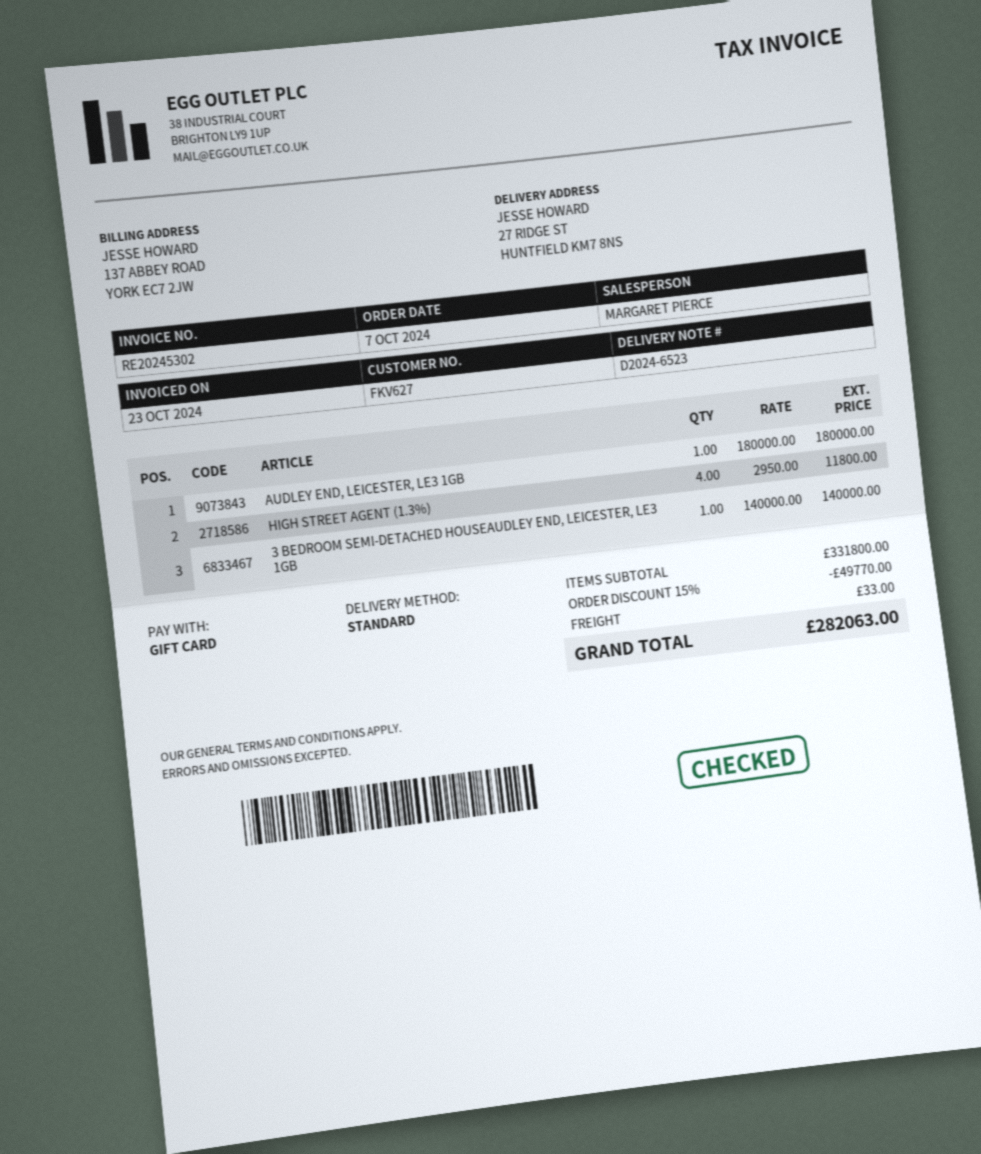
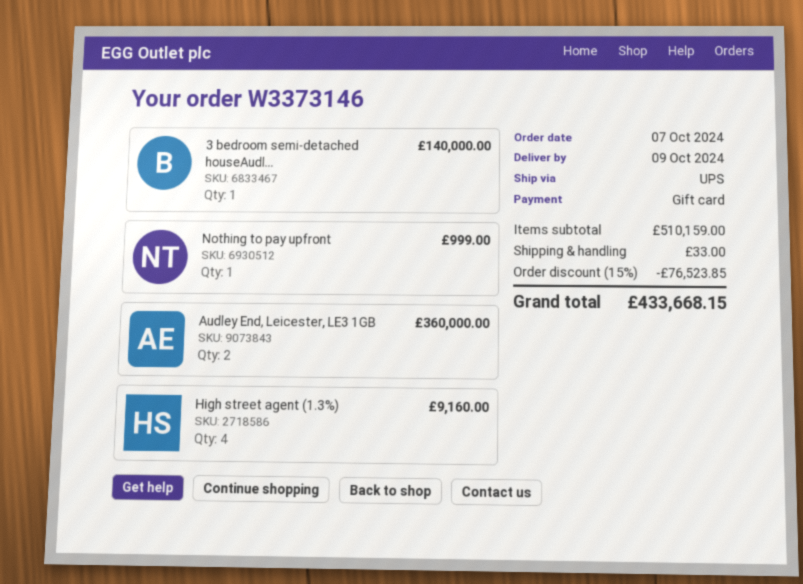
shipping method: standard -> UPS
AUDLEY END, LEICESTER, LE3 1GB: 1 for 180000.00 -> 2 for 360000.00
HIGH STREET AGENT (1.3%): 4 for 11800.00 -> 4 for 9160.00
Nothing to pay upfront: none -> 1 for 999.00
subtotal: 331800.00 -> 510159.00
discount: 15% = 49770.00 -> 15% = 76523.85
total: 282063.00 -> 433668.15

